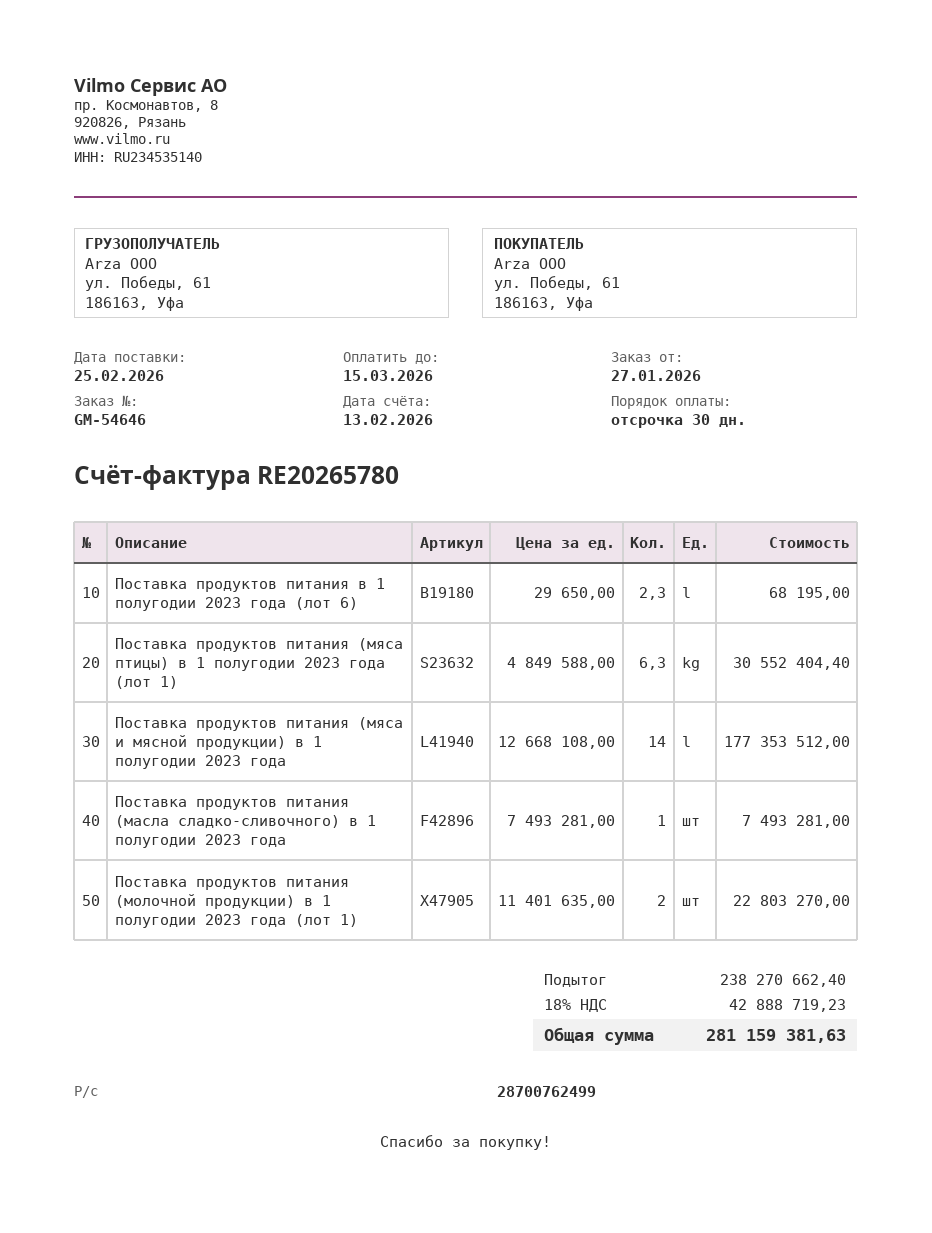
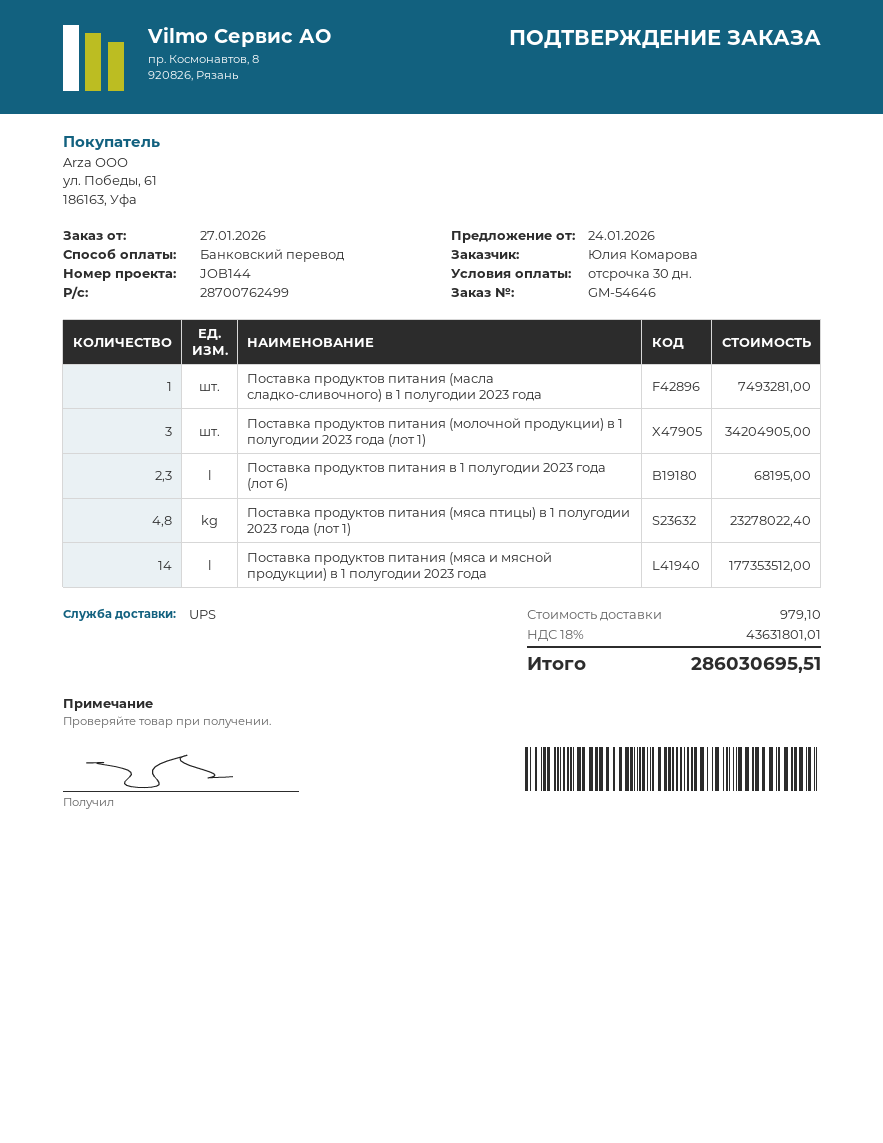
Поставка продуктов питания (мяса птицы) в 1 полугодии 2023 года (лот 1): 6.3 for 30552404.40 -> 4.8 for 23278022.40
Поставка продуктов питания (молочной продукции) в 1 полугодии 2023 года (лот 1): 2 for 22803270.00 -> 3 for 34204905.00
shipping: none -> 979.10
tax: 18% = 42888719.23 -> 18% = 43631801.01
total: 281159381.63 -> 286030695.51

